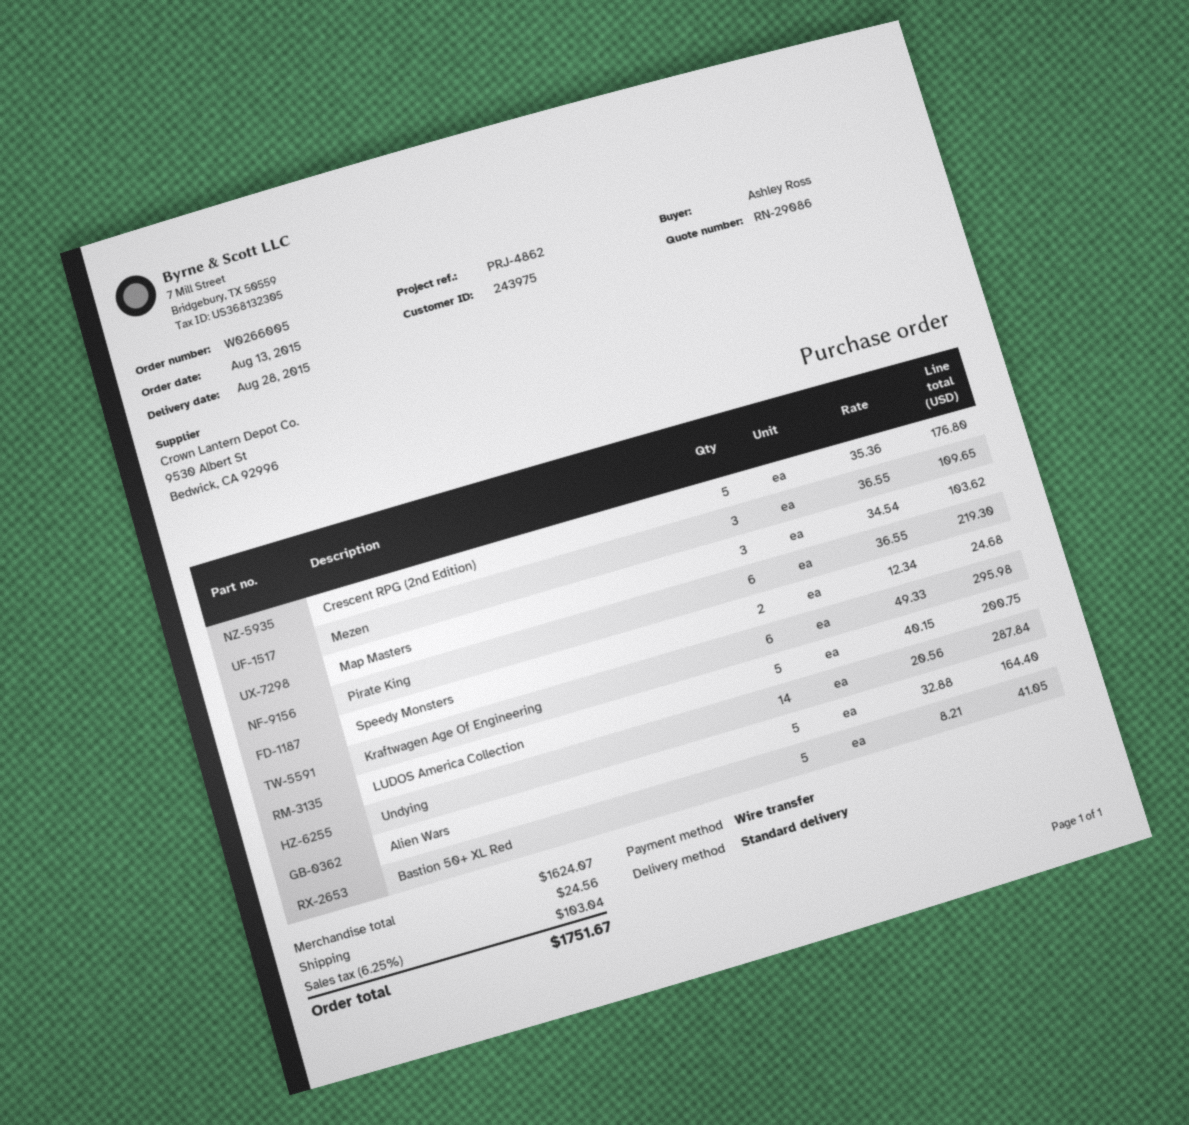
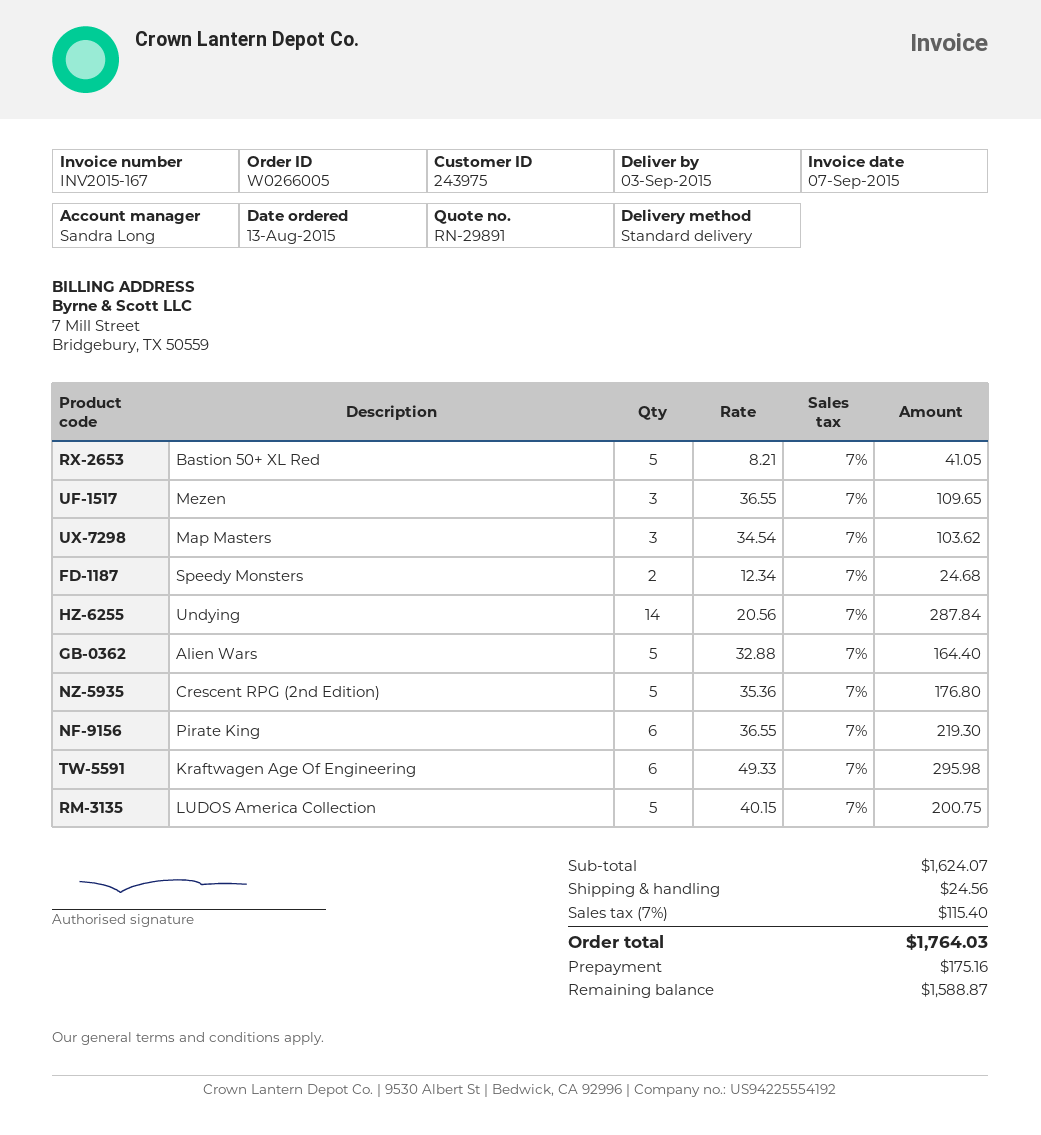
quote number: RN-29086 -> RN-29891
delivery date: 2015-08-28 -> 2015-09-03
tax: 6.25% = 103.04 -> 7% = 115.40
total: 1751.67 -> 1764.03

